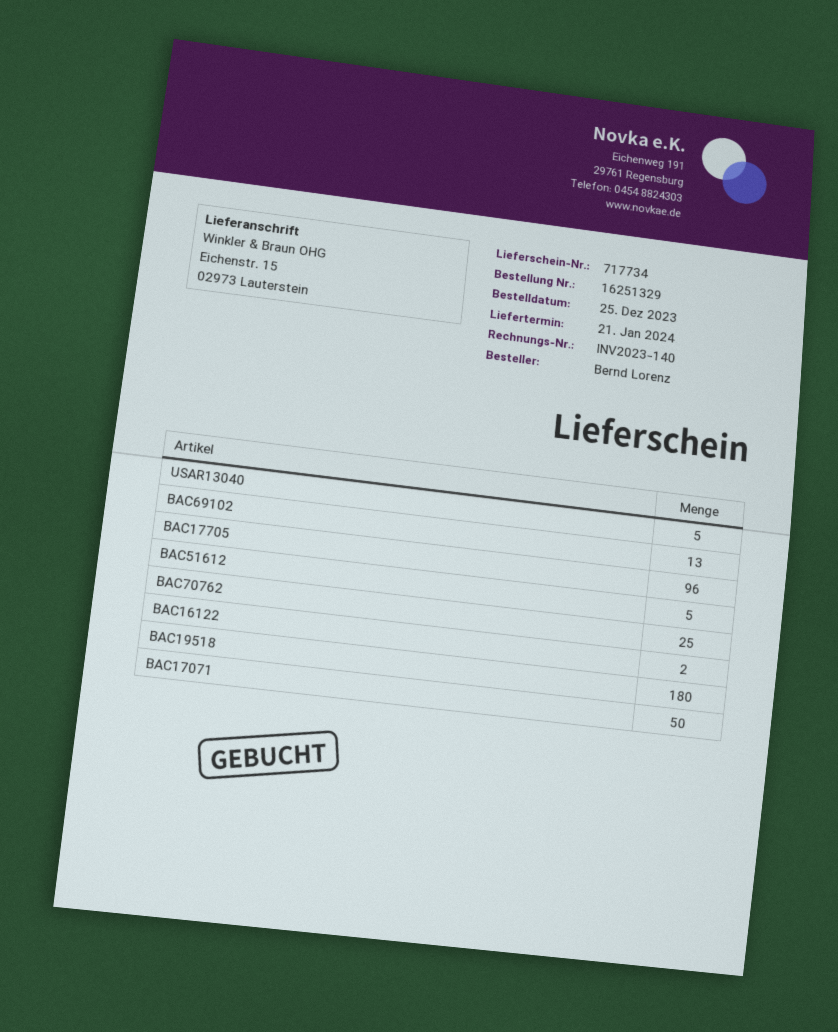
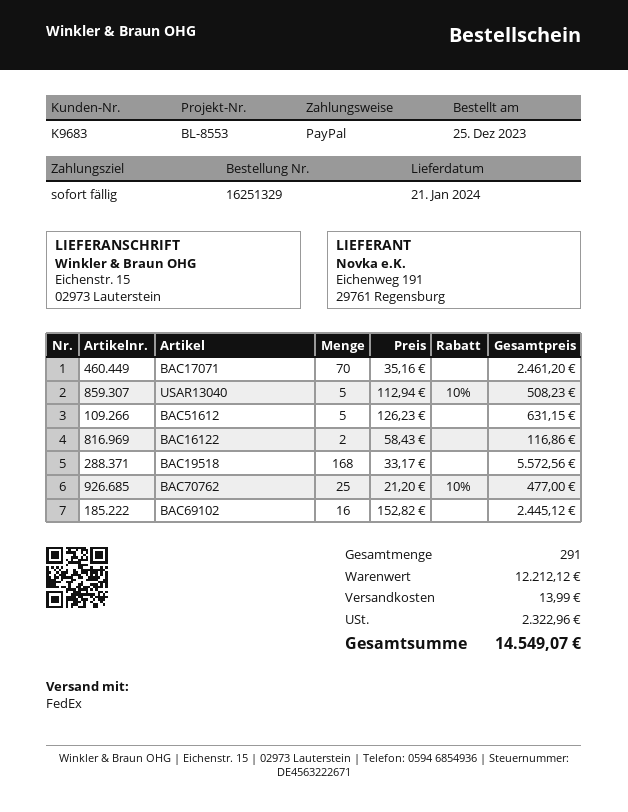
BAC69102: 13 -> 16
BAC17705: 96 -> none
BAC19518: 180 -> 168
BAC17071: 50 -> 70

